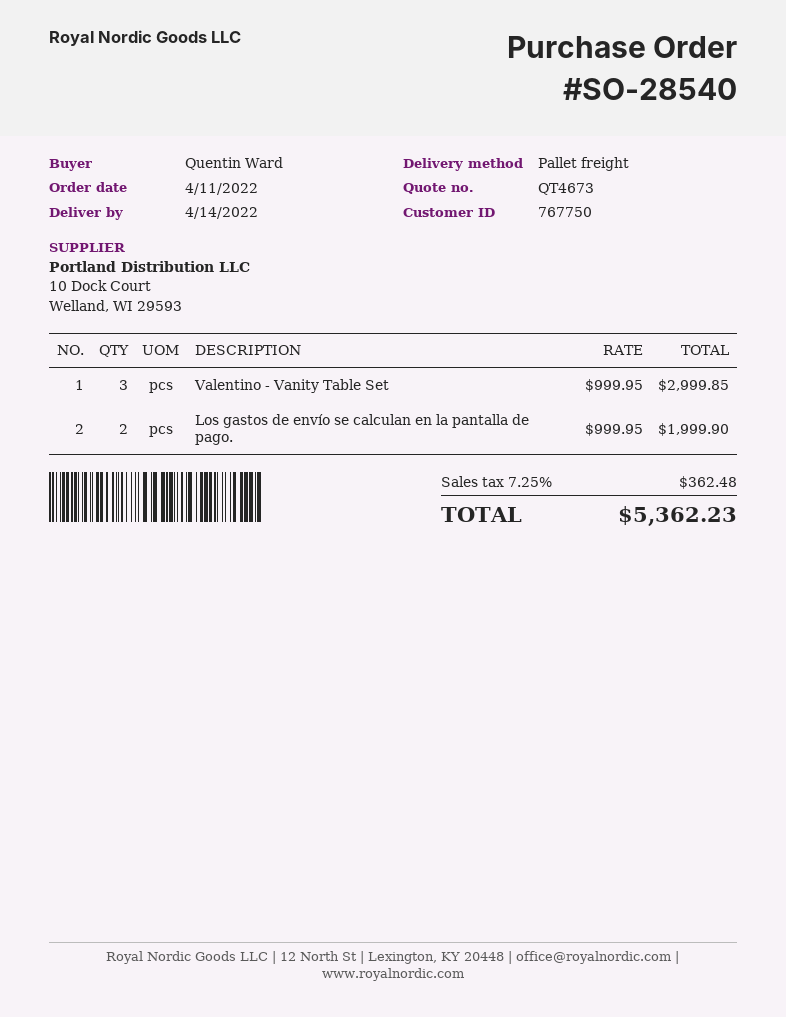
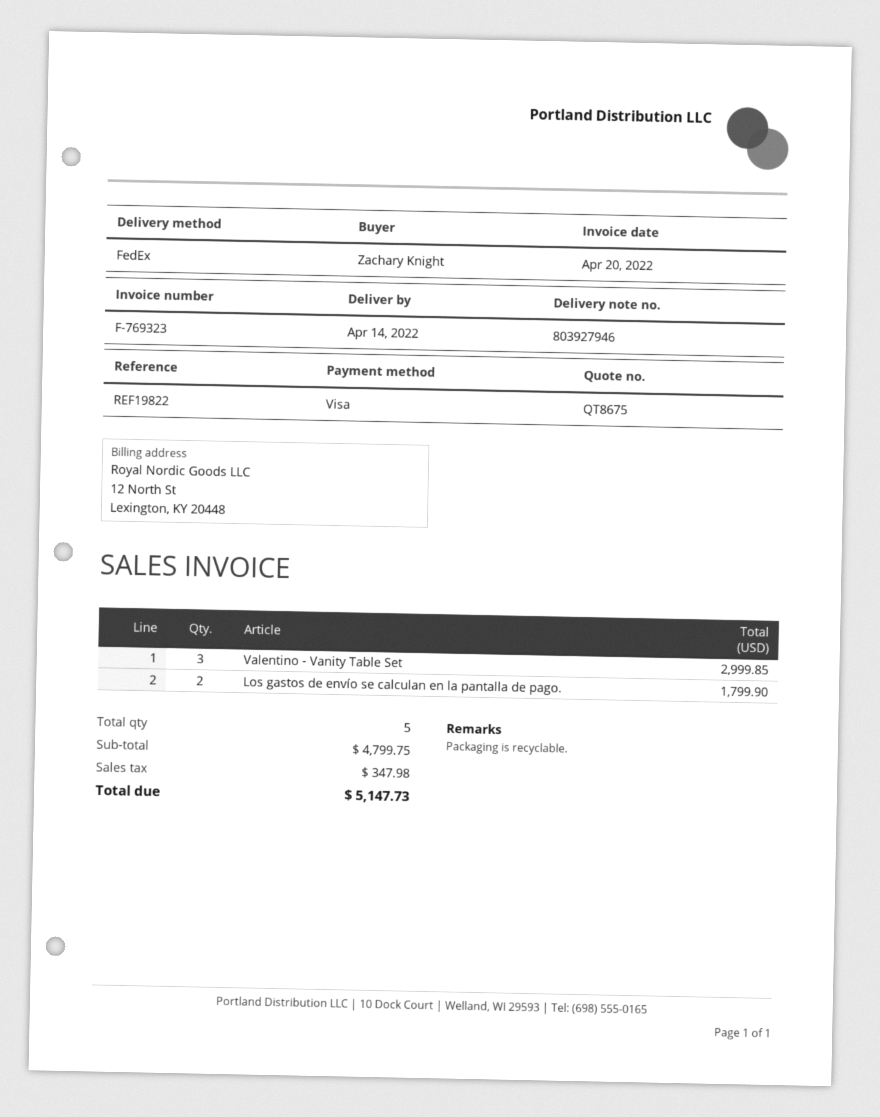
quote number: QT4673 -> QT8675
ordered by: Quentin Ward -> Zachary Knight
shipping method: pallet freight -> FedEx
Los gastos de envío se calculan en la pantalla de pago.: 2 for 1999.90 -> 2 for 1799.90
tax: 362.48 -> 347.98
total: 5362.23 -> 5147.73

